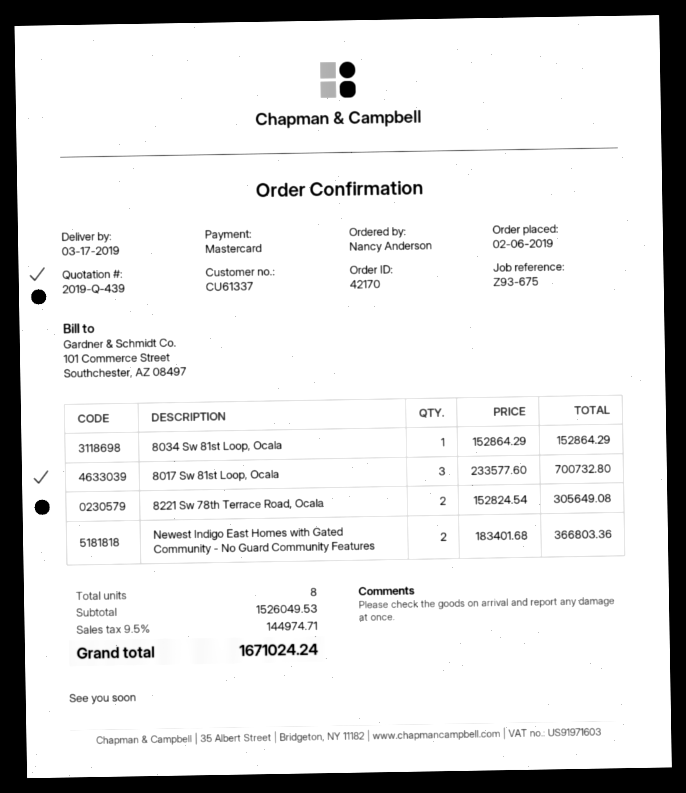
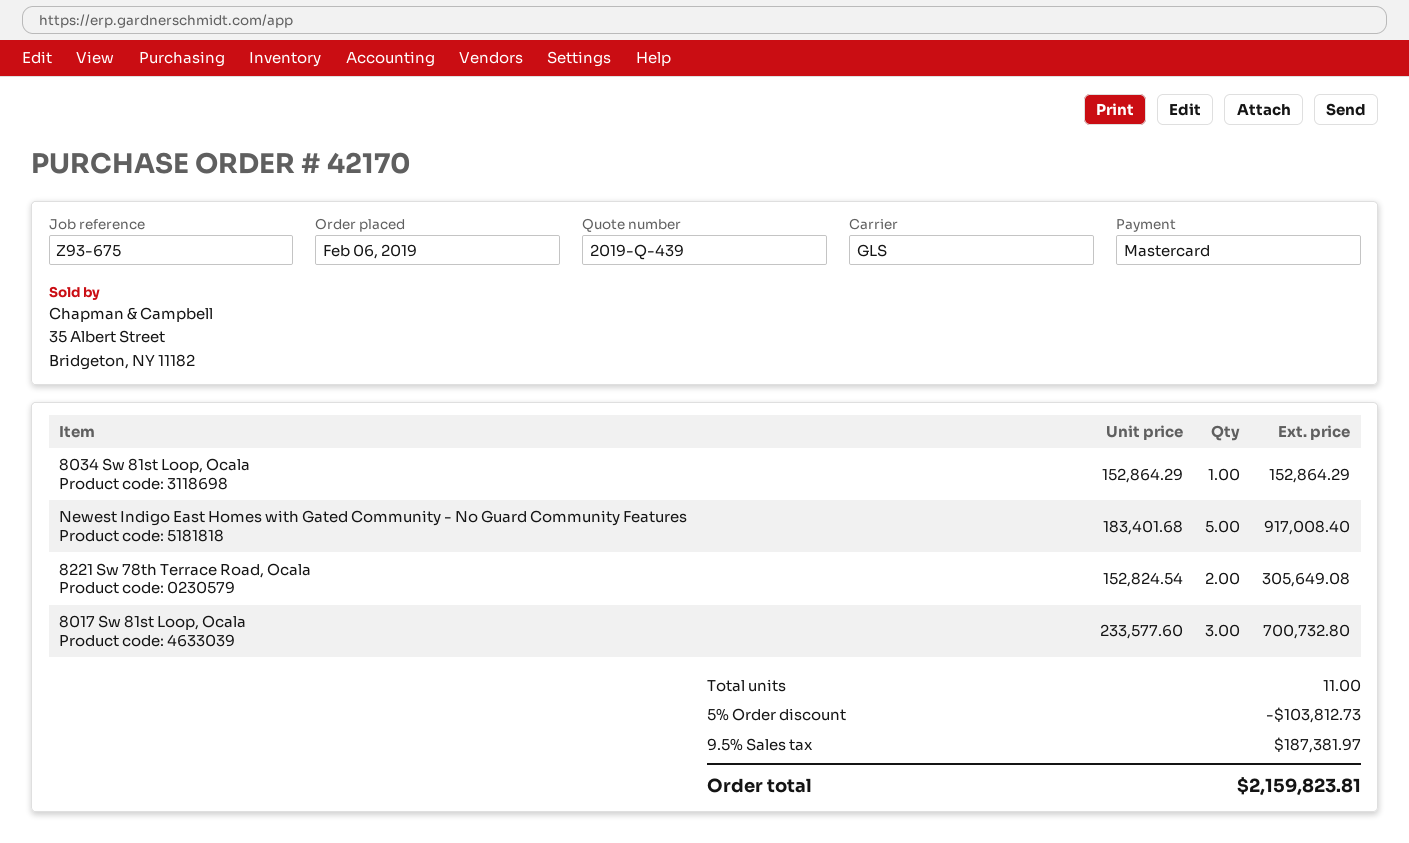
Newest Indigo East Homes with Gated Community - No Guard Community Features: 2 x 183401.68 = 366803.36 -> 5 x 183401.68 = 917008.40
total quantity: 8 -> 11
discount: none -> 5% = 103812.73
tax: 9.5% = 144974.71 -> 9.5% = 187381.97
total: 1671024.24 -> 2159823.81

